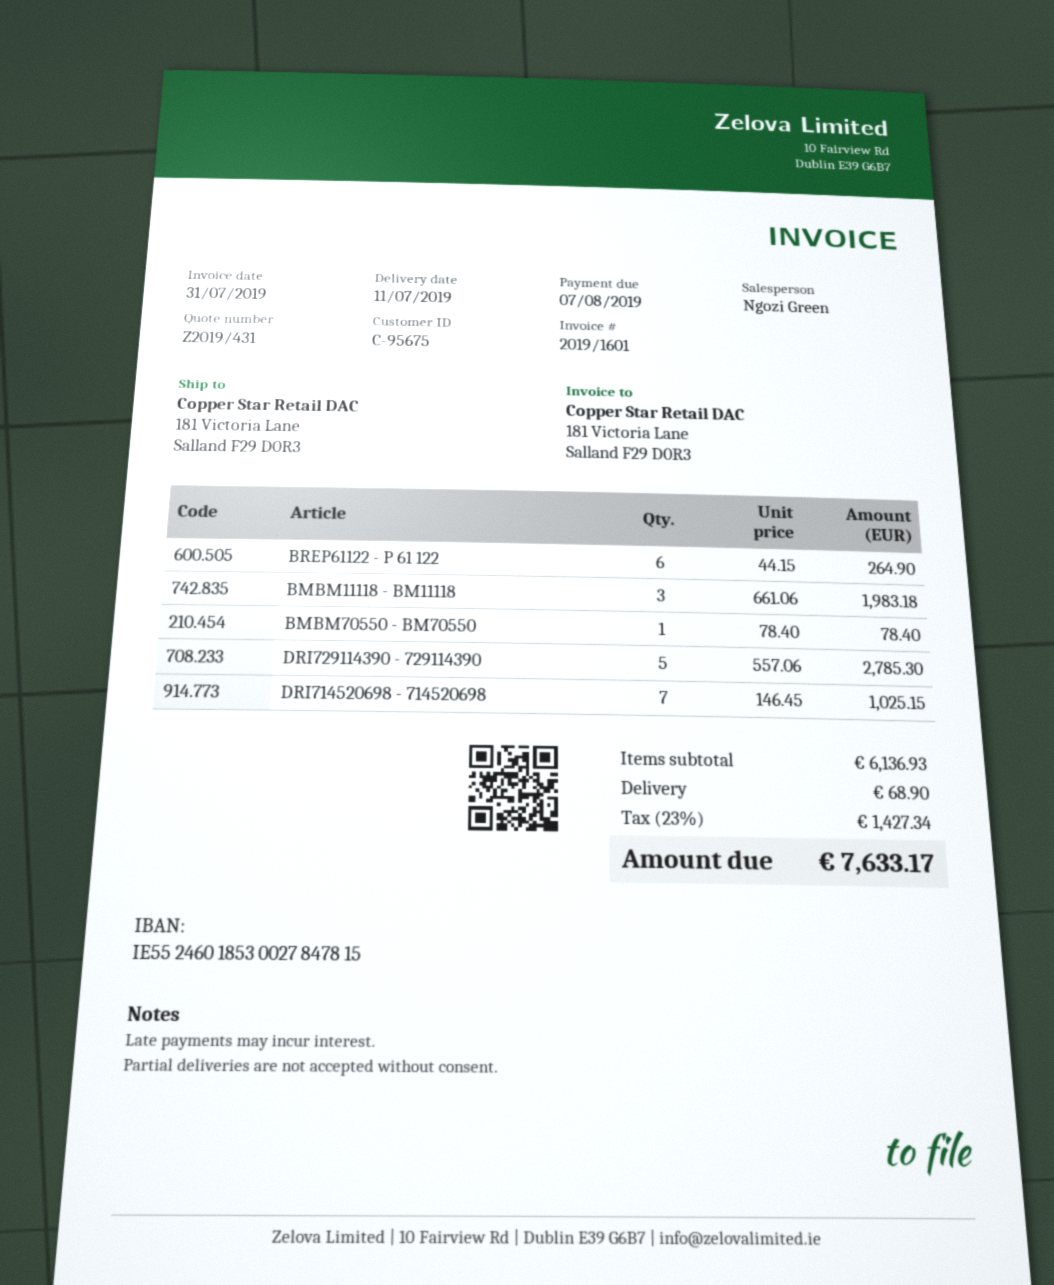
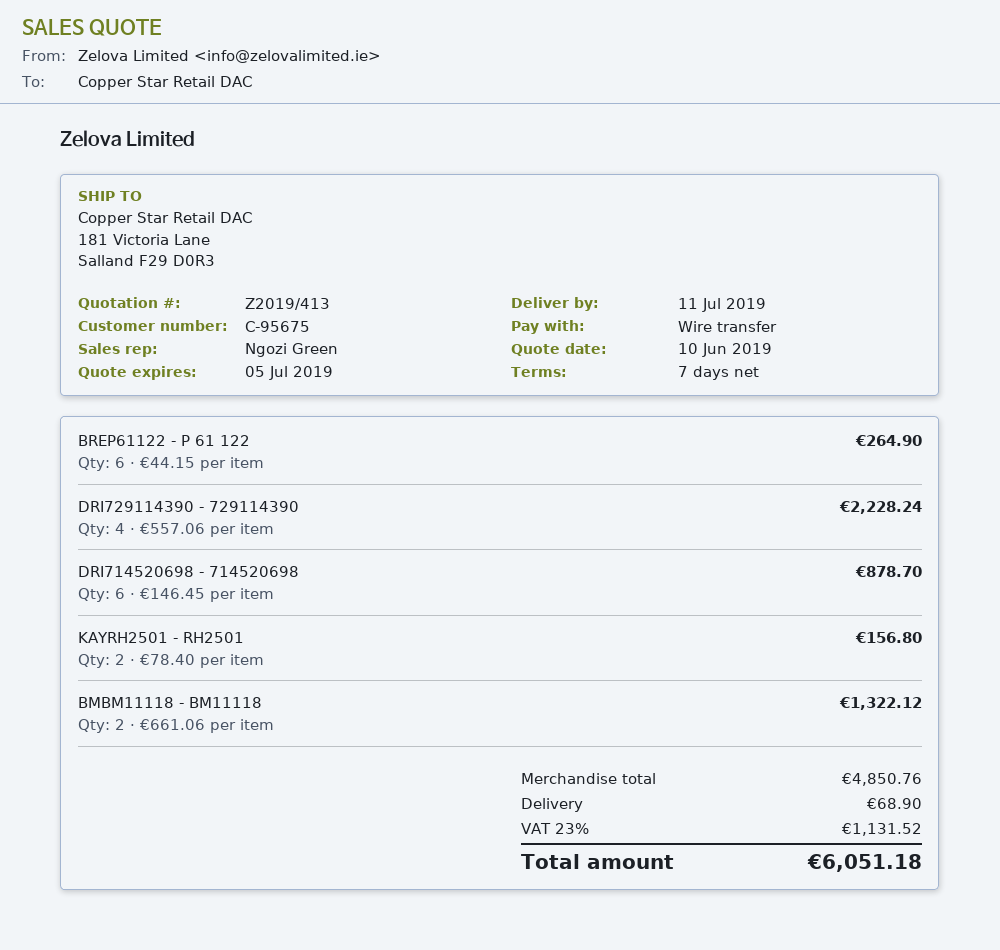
quote number: Z2019/431 -> Z2019/413
BMBM11118 - BM11118: 3 x 661.06 = 1983.18 -> 2 x 661.06 = 1322.12
BMBM70550 - BM70550: 1 x 78.40 = 78.40 -> none
DRI729114390 - 729114390: 5 x 557.06 = 2785.30 -> 4 x 557.06 = 2228.24
DRI714520698 - 714520698: 7 x 146.45 = 1025.15 -> 6 x 146.45 = 878.70
KAYRH2501 - RH2501: none -> 2 x 78.40 = 156.80
subtotal: 6136.93 -> 4850.76
tax: 23% = 1427.34 -> 23% = 1131.52
total: 7633.17 -> 6051.18

